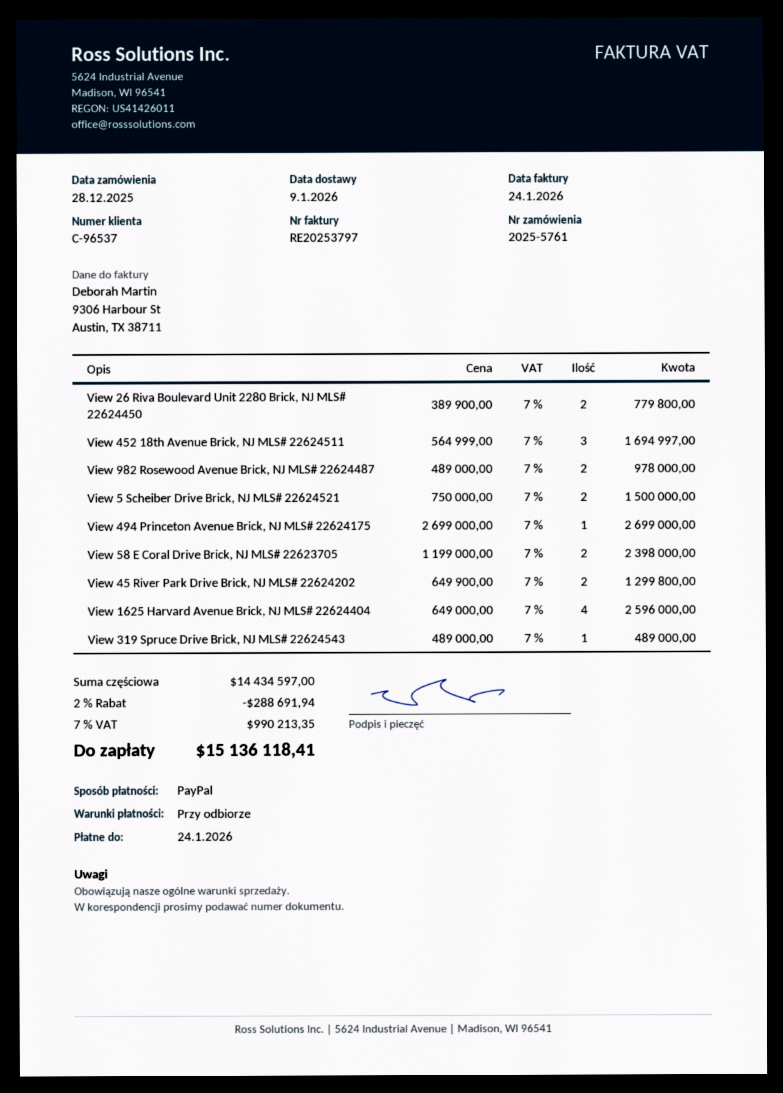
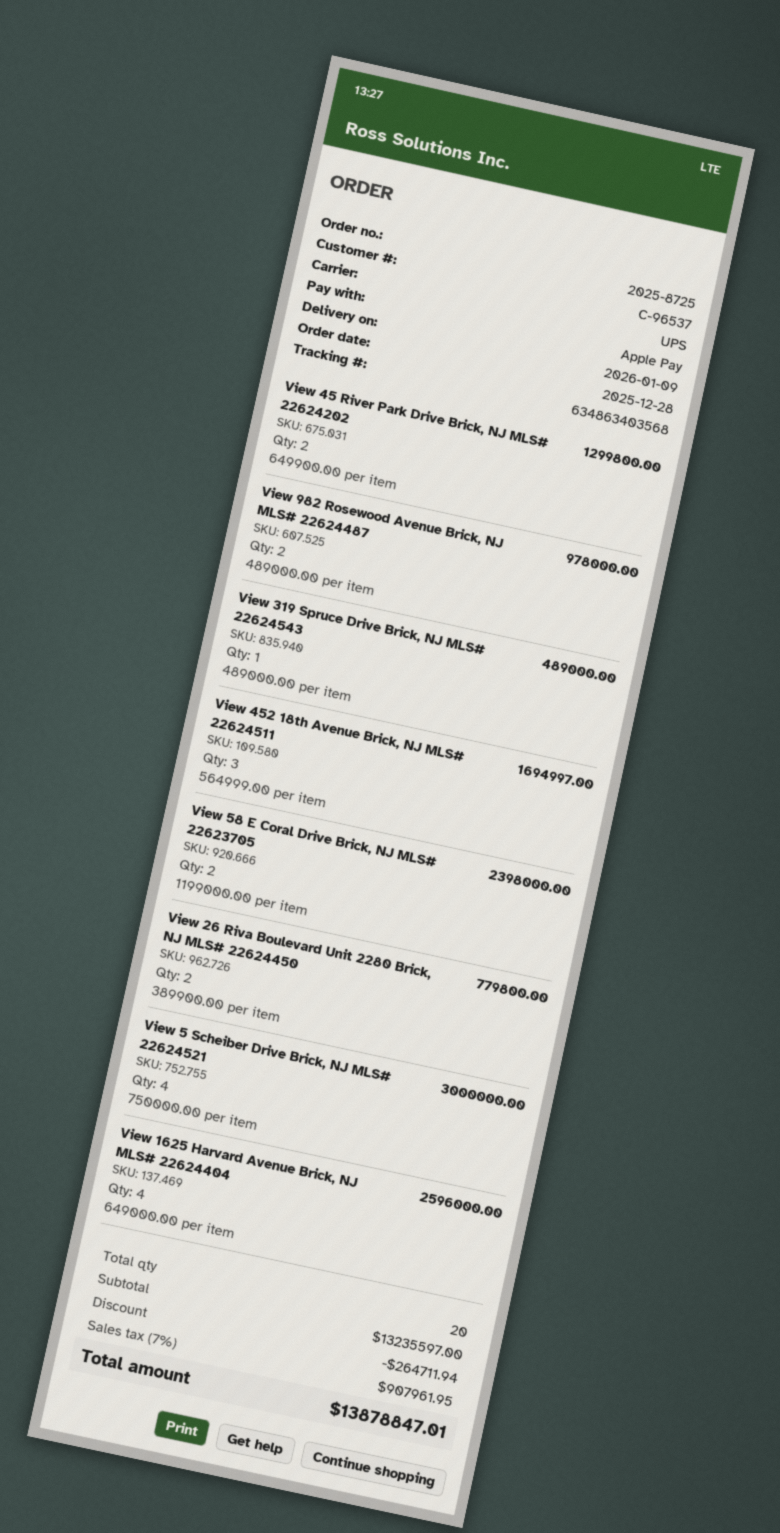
order number: 2025-5761 -> 2025-8725
payment method: PayPal -> Apple Pay
View 5 Scheiber Drive Brick, NJ MLS# 22624521: 2 x 750000.00 = 1500000.00 -> 4 x 750000.00 = 3000000.00
View 494 Princeton Avenue Brick, NJ MLS# 22624175: 1 x 2699000.00 = 2699000.00 -> none
subtotal: 14434597.00 -> 13235597.00
discount: 288691.94 -> 264711.94
tax: 7% = 990213.35 -> 7% = 907961.95
total: 15136118.41 -> 13878847.01

